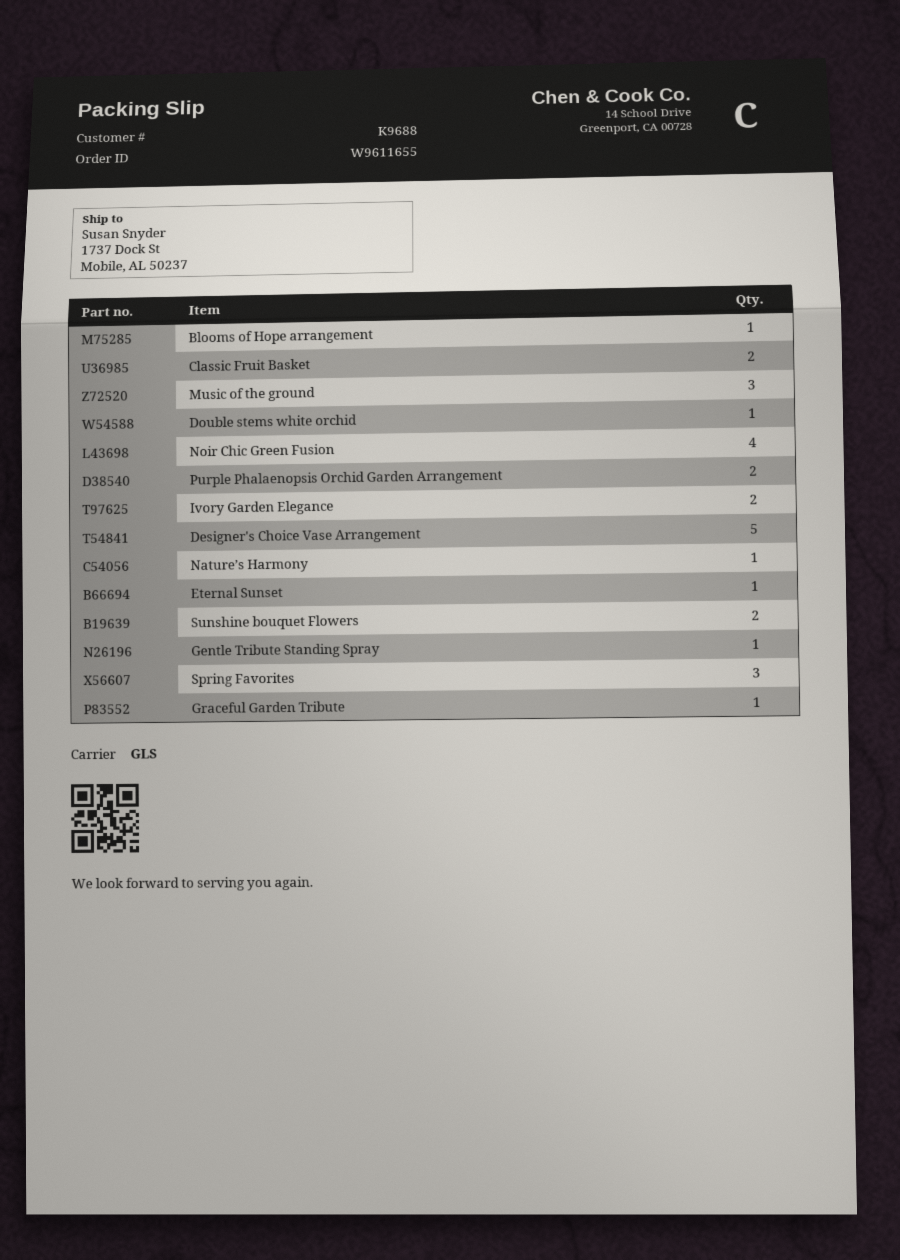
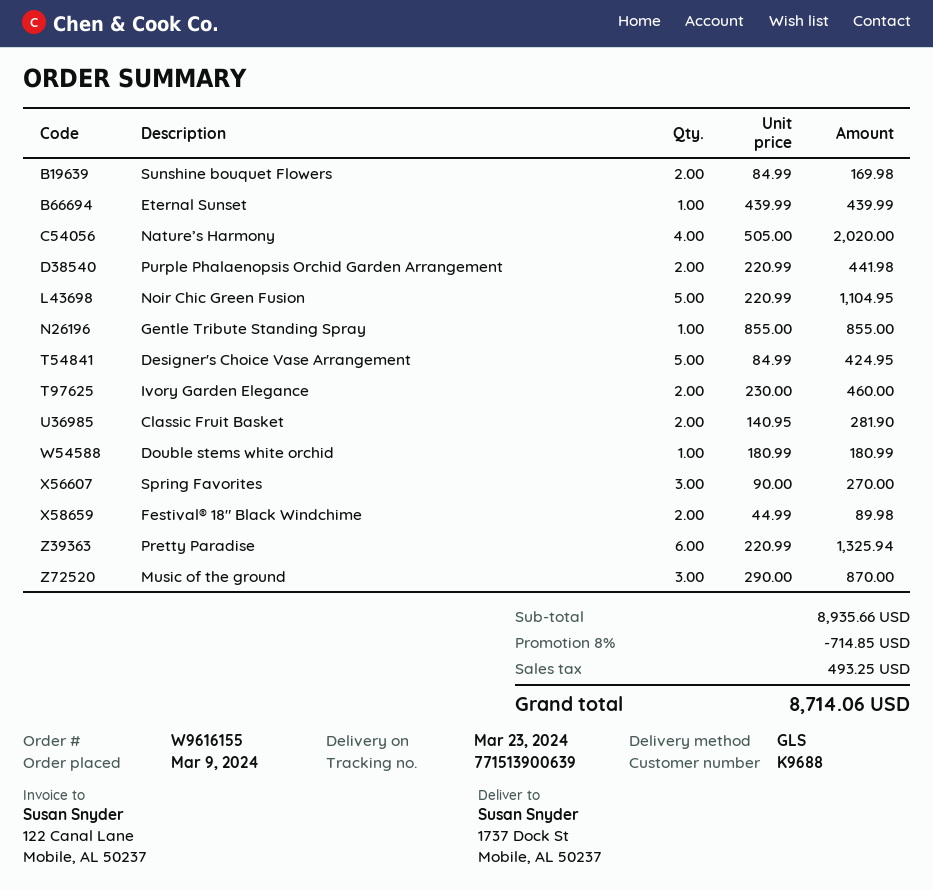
order number: W9611655 -> W9616155
Blooms of Hope arrangement: 1 -> none
Noir Chic Green Fusion: 4 -> 5
Nature’s Harmony: 1 -> 4
Graceful Garden Tribute: 1 -> none
Festival® 18" Black Windchime: none -> 2
Pretty Paradise: none -> 6

